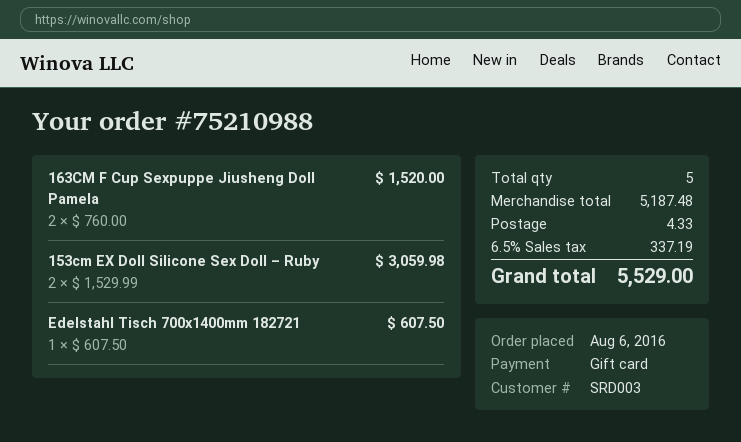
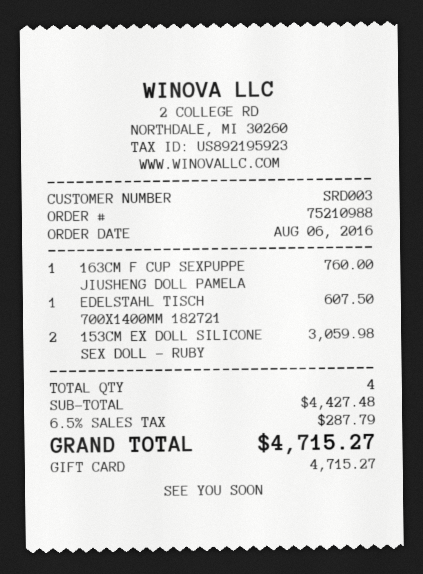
163CM F Cup Sexpuppe Jiusheng Doll Pamela: 2 for 1520.00 -> 1 for 760.00
total quantity: 5 -> 4
subtotal: 5187.48 -> 4427.48
shipping: 4.33 -> none
tax: 6.5% = 337.19 -> 6.5% = 287.79
total: 5529.00 -> 4715.27

